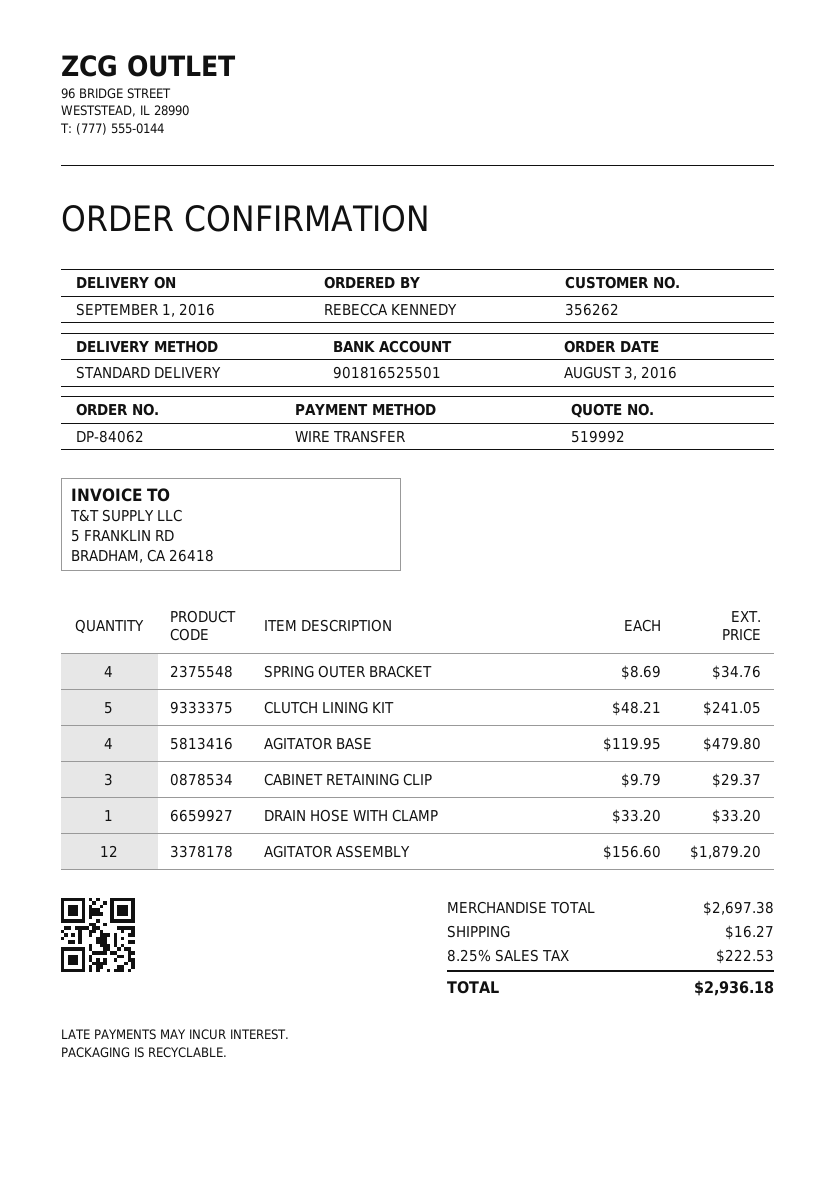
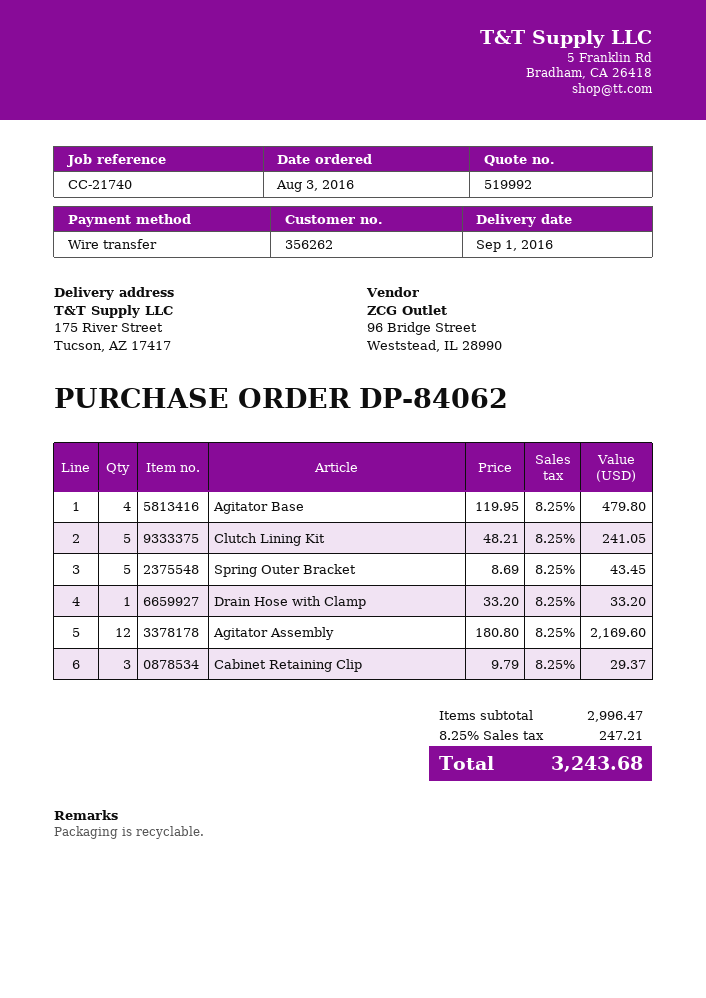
SPRING OUTER BRACKET: 4 x 8.69 = 34.76 -> 5 x 8.69 = 43.45
AGITATOR ASSEMBLY: 12 x 156.60 = 1879.20 -> 12 x 180.80 = 2169.60
subtotal: 2697.38 -> 2996.47
shipping: 16.27 -> none
tax: 8.25% = 222.53 -> 8.25% = 247.21
total: 2936.18 -> 3243.68

